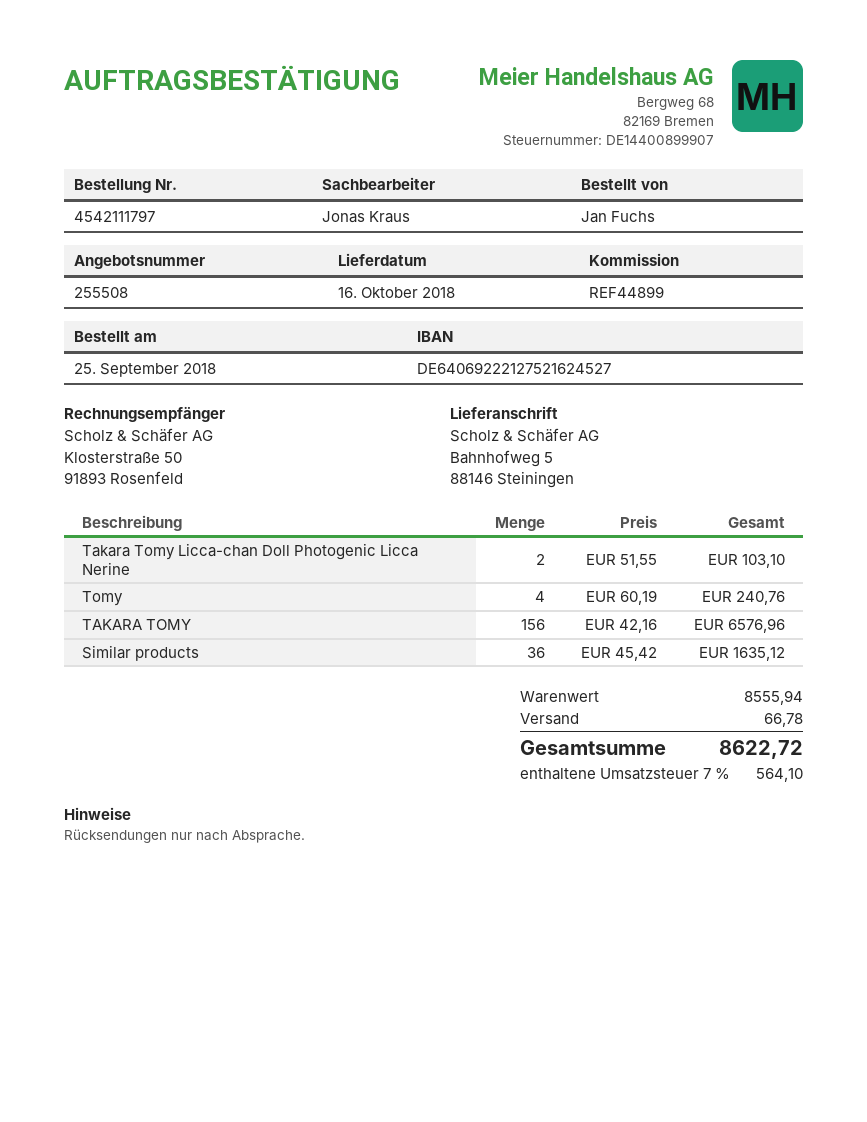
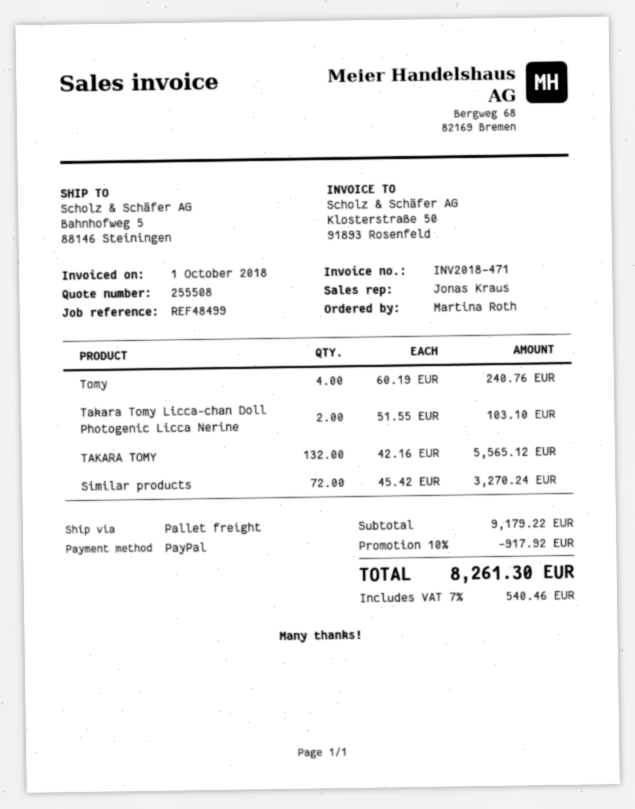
reference: REF44899 -> REF48499
ordered by: Jan Fuchs -> Martina Roth
TAKARA TOMY: 156 x 42.16 = 6576.96 -> 132 x 42.16 = 5565.12
Similar products: 36 x 45.42 = 1635.12 -> 72 x 45.42 = 3270.24
subtotal: 8555.94 -> 9179.22
discount: none -> 10% = 917.92
shipping: 66.78 -> none
tax: 7% = 564.10 -> 7% = 540.46
total: 8622.72 -> 8261.30

